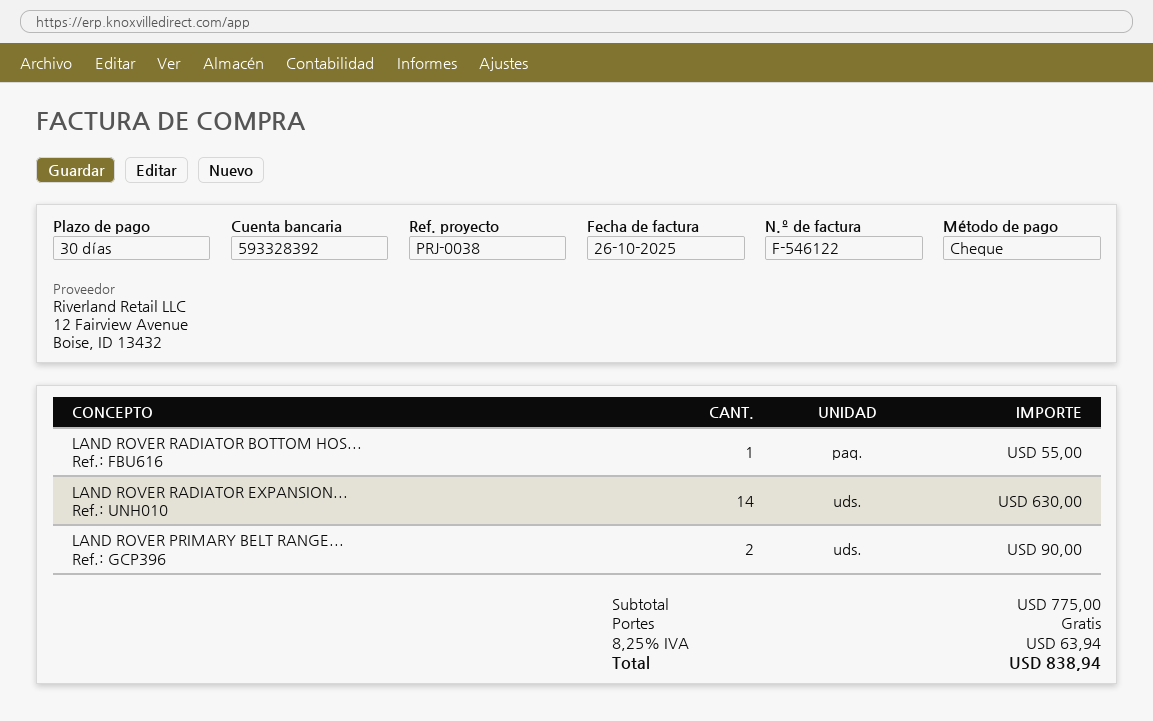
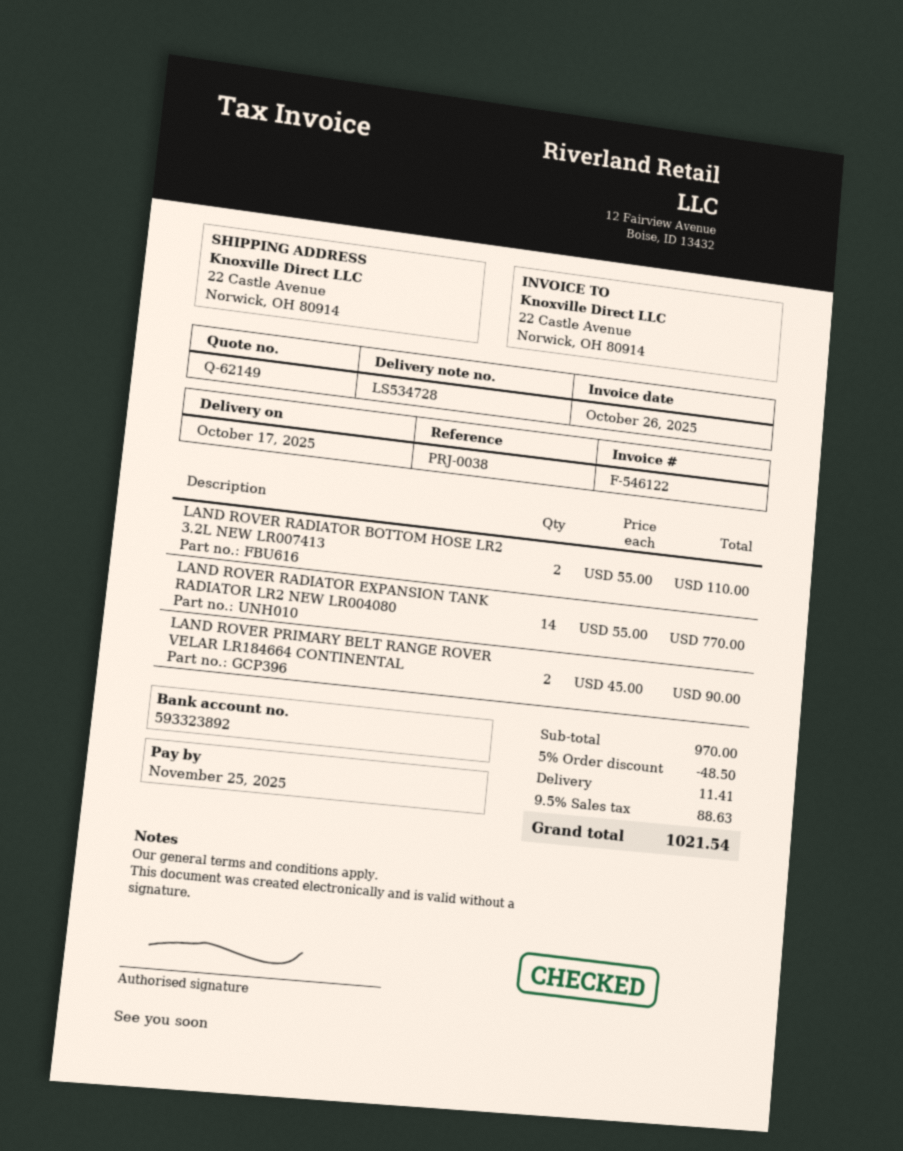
bank account: 593328392 -> 593323892
LAND ROVER RADIATOR BOTTOM HOS...: 1 for 55.00 -> 2 for 110.00
LAND ROVER RADIATOR EXPANSION...: 14 for 630.00 -> 14 for 770.00
subtotal: 775.00 -> 970.00
discount: none -> 5% = 48.50
shipping: 0.00 -> 11.41
tax: 8.25% = 63.94 -> 9.5% = 88.63
total: 838.94 -> 1021.54

